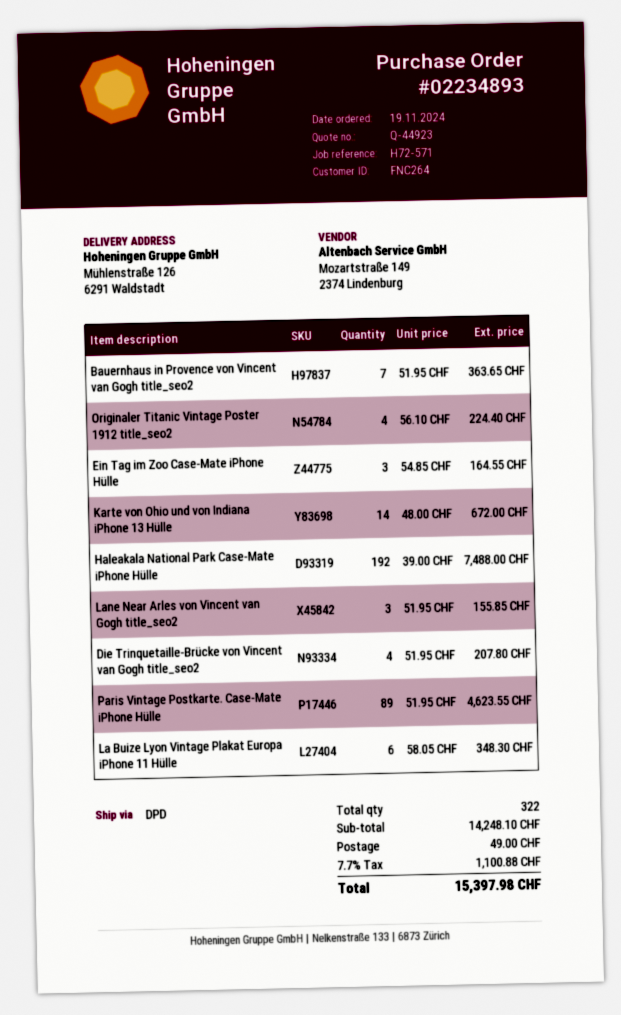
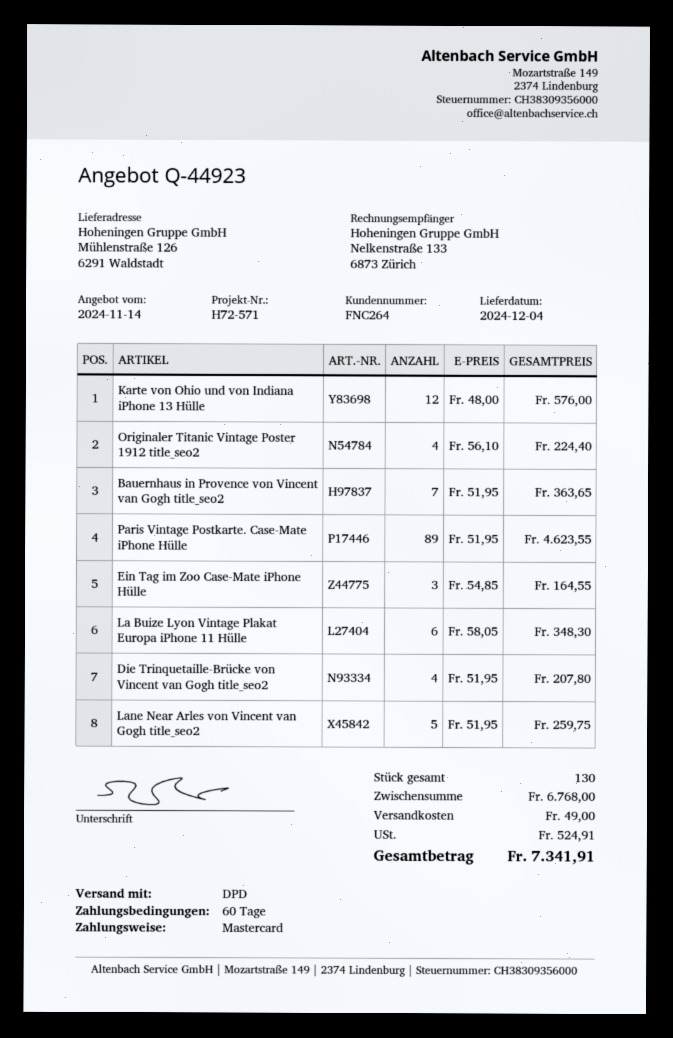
Karte von Ohio und von Indiana iPhone 13 Hülle: 14 x 48.00 = 672.00 -> 12 x 48.00 = 576.00
Haleakala National Park Case-Mate iPhone Hülle: 192 x 39.00 = 7488.00 -> none
Lane Near Arles von Vincent van Gogh title_seo2: 3 x 51.95 = 155.85 -> 5 x 51.95 = 259.75
total quantity: 322 -> 130
subtotal: 14248.10 -> 6768.00
tax: 1100.88 -> 524.91
total: 15397.98 -> 7341.91

